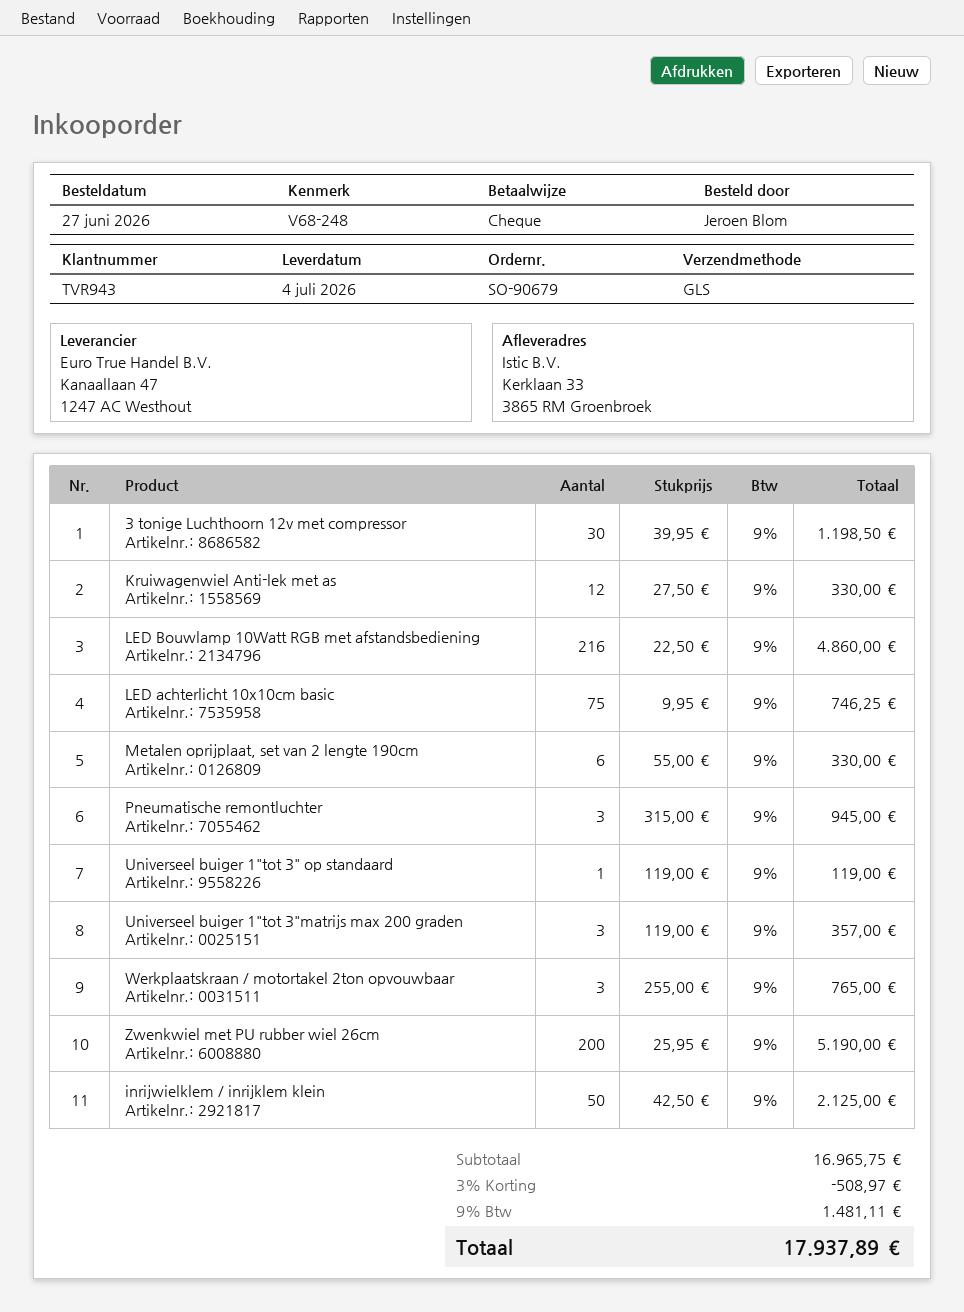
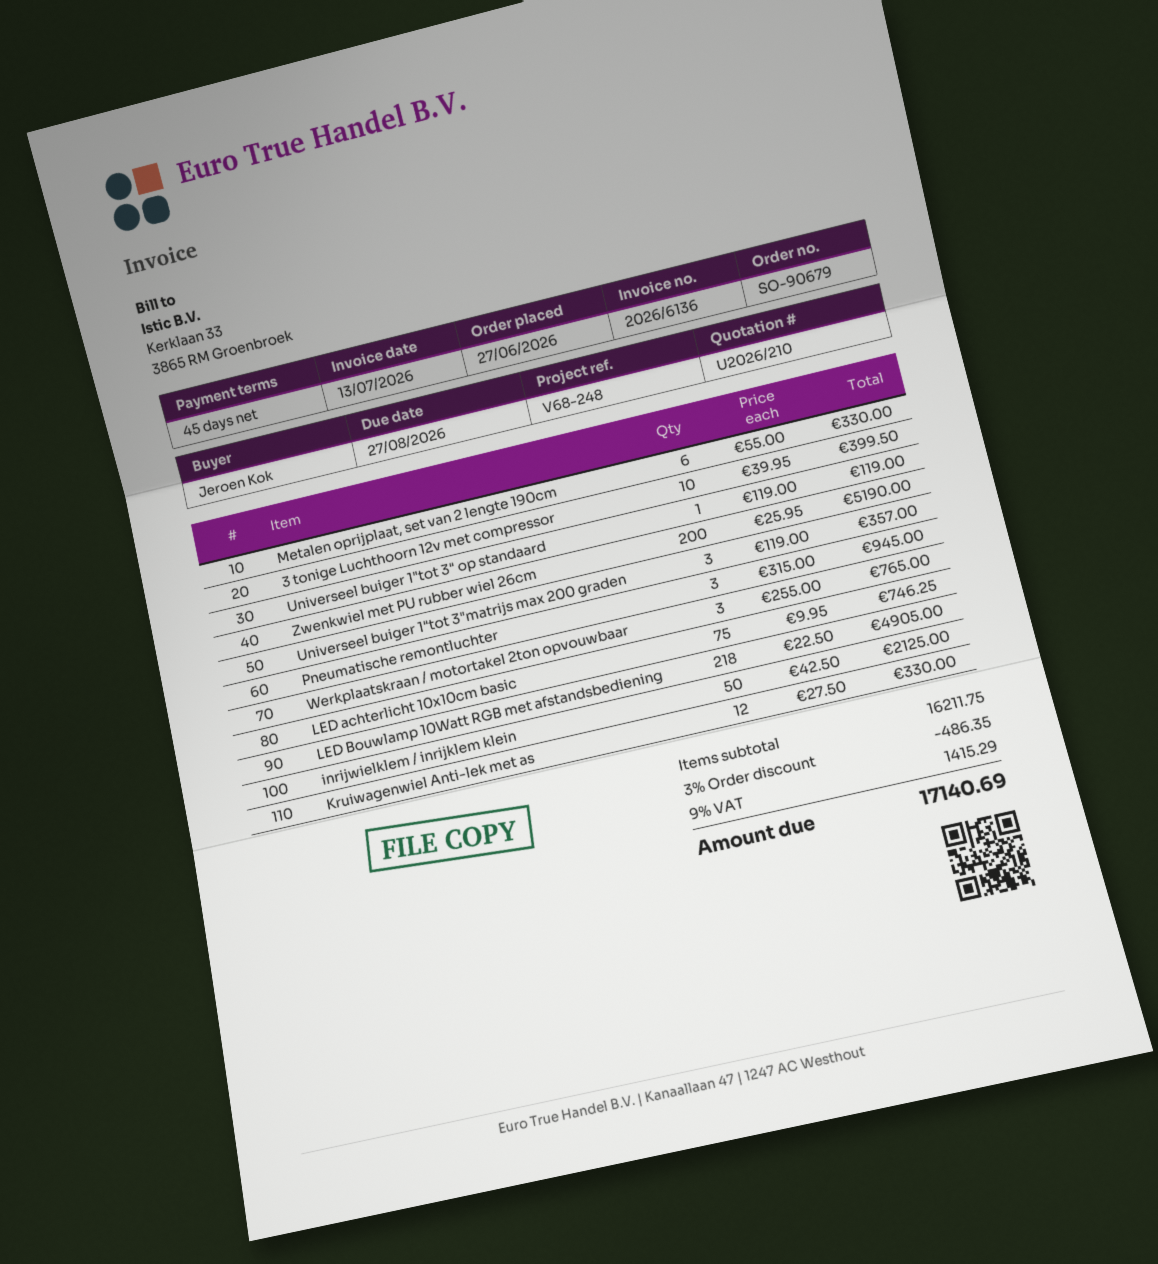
ordered by: Jeroen Blom -> Jeroen Kok
3 tonige Luchthoorn 12v met compressor: 30 x 39.95 = 1198.50 -> 10 x 39.95 = 399.50
LED Bouwlamp 10Watt RGB met afstandsbediening: 216 x 22.50 = 4860.00 -> 218 x 22.50 = 4905.00
subtotal: 16965.75 -> 16211.75
discount: 3% = 508.97 -> 3% = 486.35
tax: 9% = 1481.11 -> 9% = 1415.29
total: 17937.89 -> 17140.69

